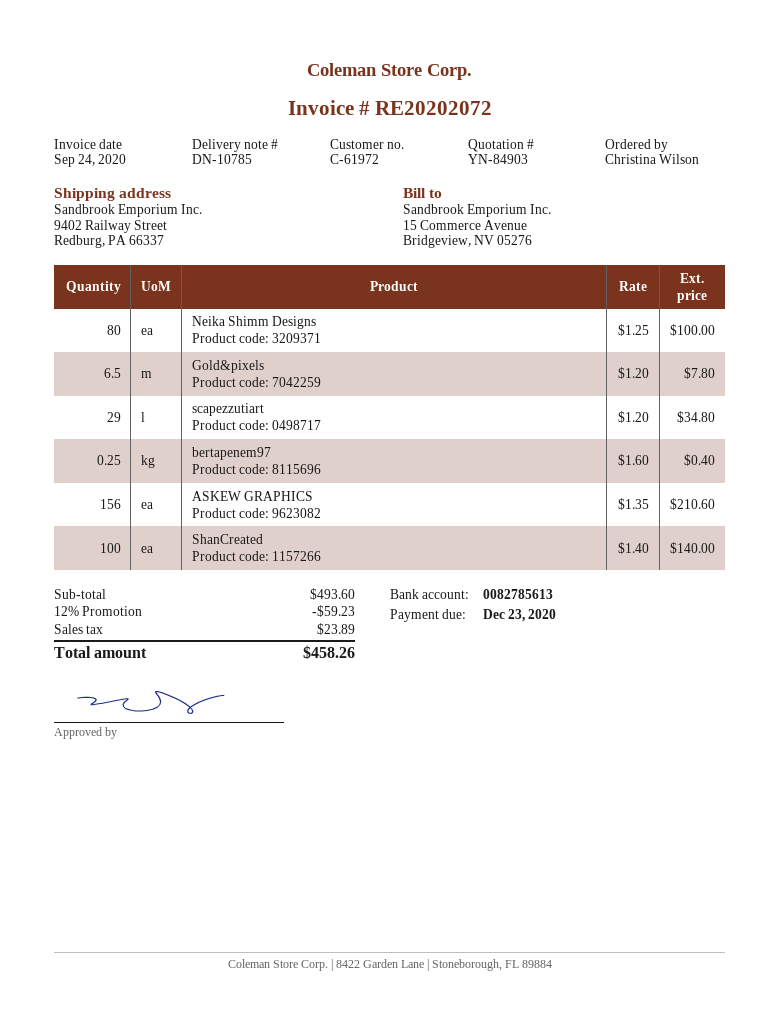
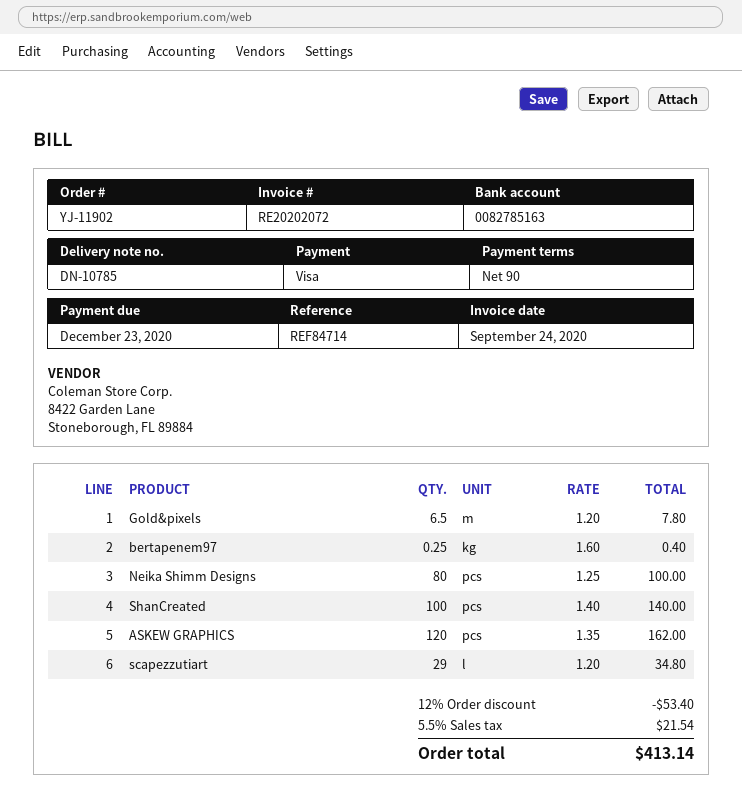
bank account: 0082785613 -> 0082785163
ASKEW GRAPHICS: 156 x 1.35 = 210.60 -> 120 x 1.35 = 162.00
discount: 12% = 59.23 -> 12% = 53.40
tax: 23.89 -> 21.54
total: 458.26 -> 413.14

